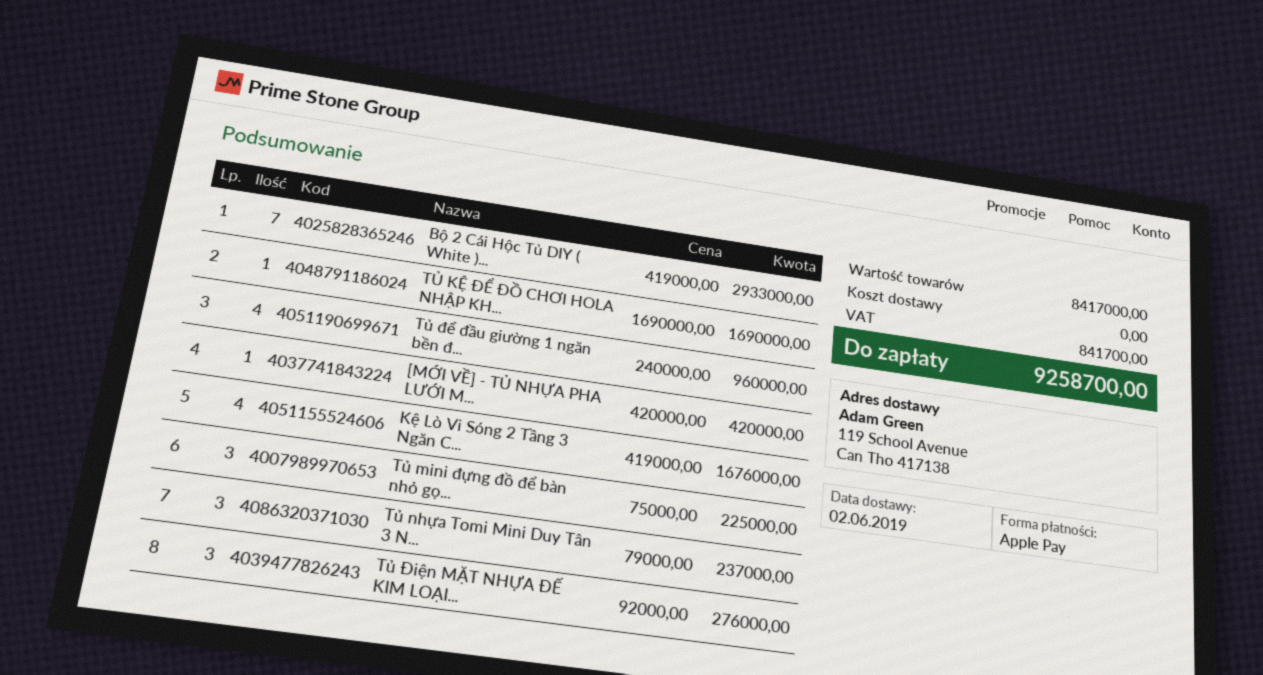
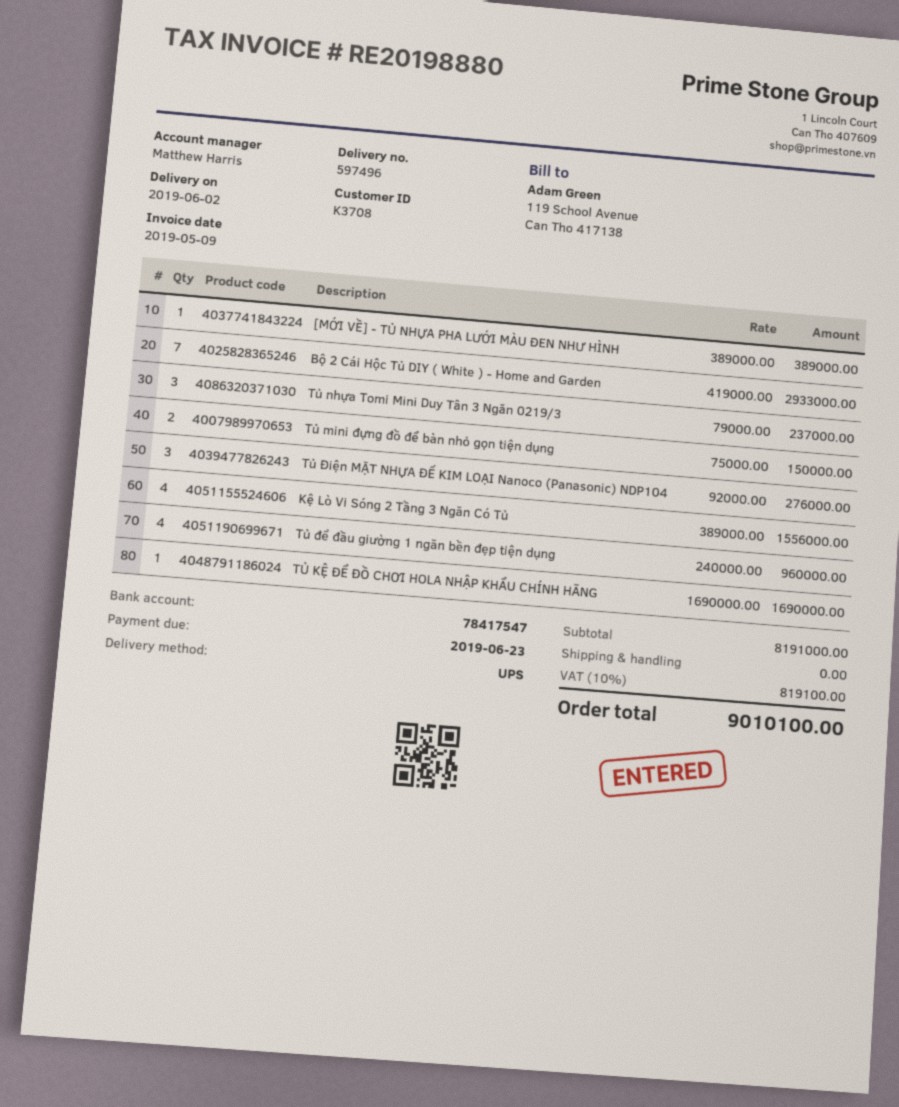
[MỚI VỀ] - TỦ NHỰA PHA LƯỚI M...: 1 x 420000.00 = 420000.00 -> 1 x 389000.00 = 389000.00
Kệ Lò Vi Sóng 2 Tầng 3 Ngăn C...: 4 x 419000.00 = 1676000.00 -> 4 x 389000.00 = 1556000.00
Tủ mini đựng đồ để bàn nhỏ gọ...: 3 x 75000.00 = 225000.00 -> 2 x 75000.00 = 150000.00
subtotal: 8417000.00 -> 8191000.00
tax: 841700.00 -> 819100.00
total: 9258700.00 -> 9010100.00

